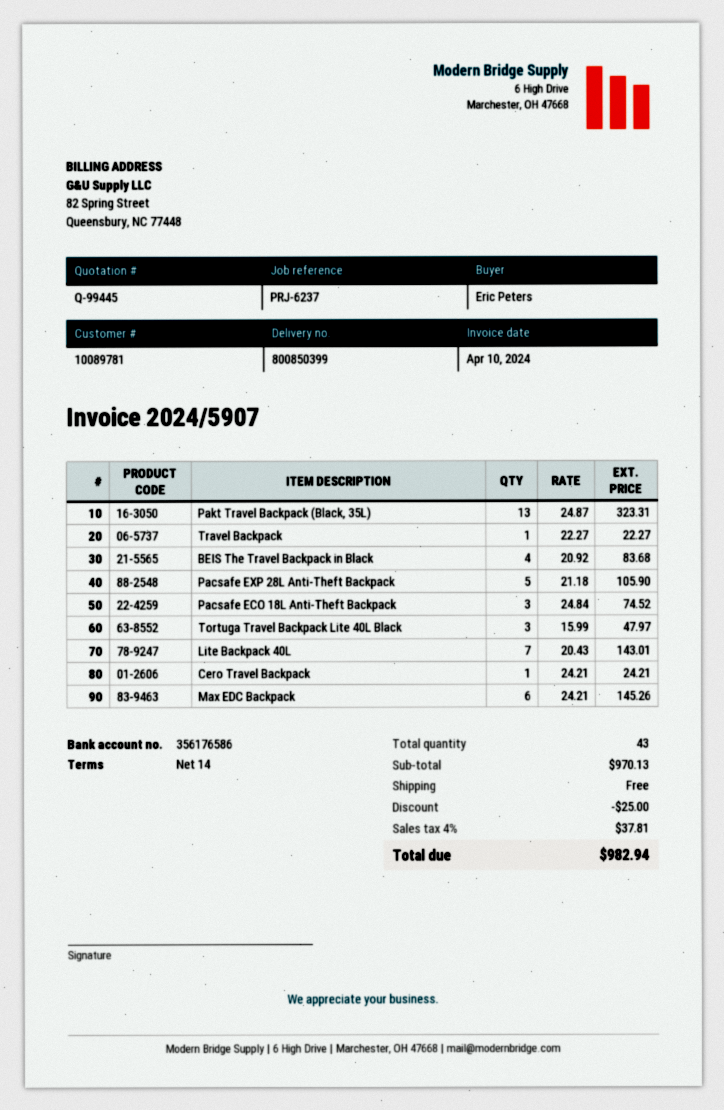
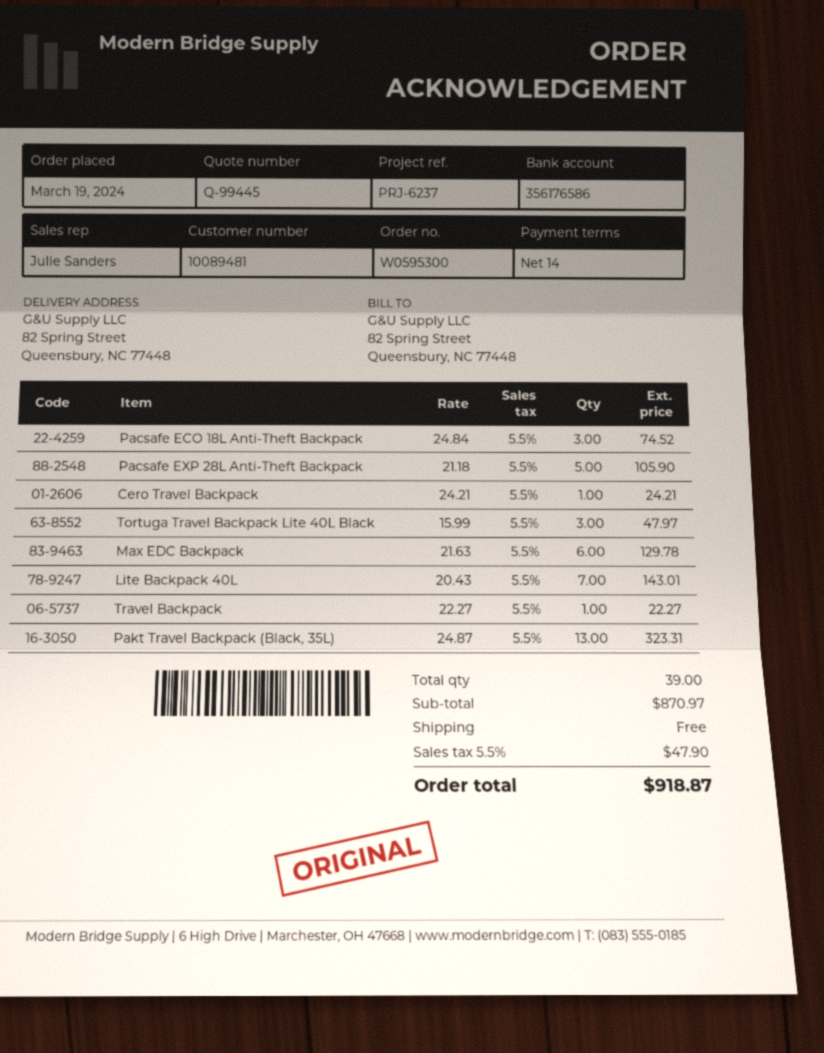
customer number: 10089781 -> 10089481
BEIS The Travel Backpack in Black: 4 x 20.92 = 83.68 -> none
Max EDC Backpack: 6 x 24.21 = 145.26 -> 6 x 21.63 = 129.78
total quantity: 43 -> 39
subtotal: 970.13 -> 870.97
discount: 25.00 -> none
tax: 4% = 37.81 -> 5.5% = 47.90
total: 982.94 -> 918.87

